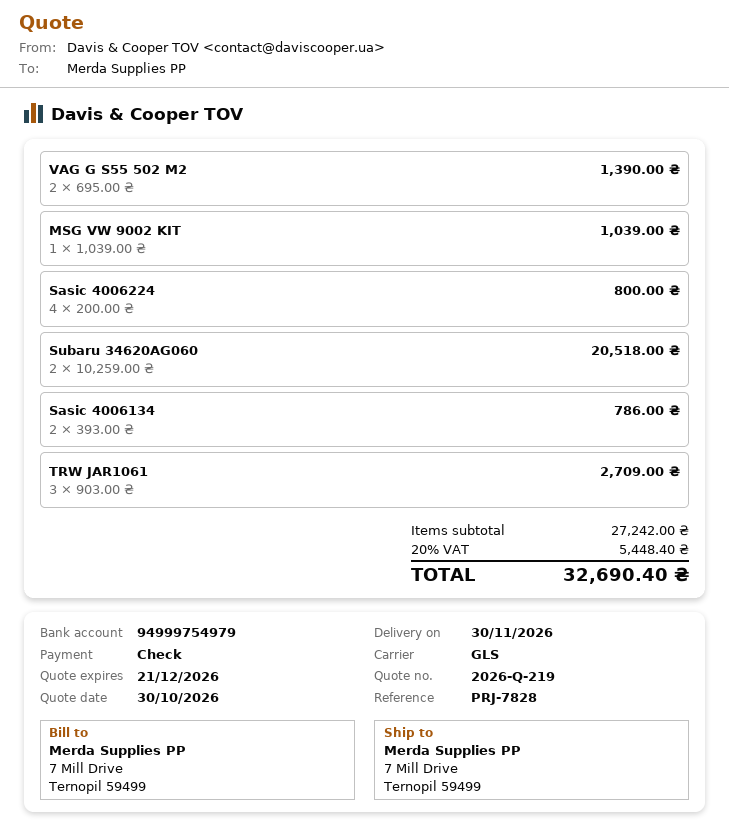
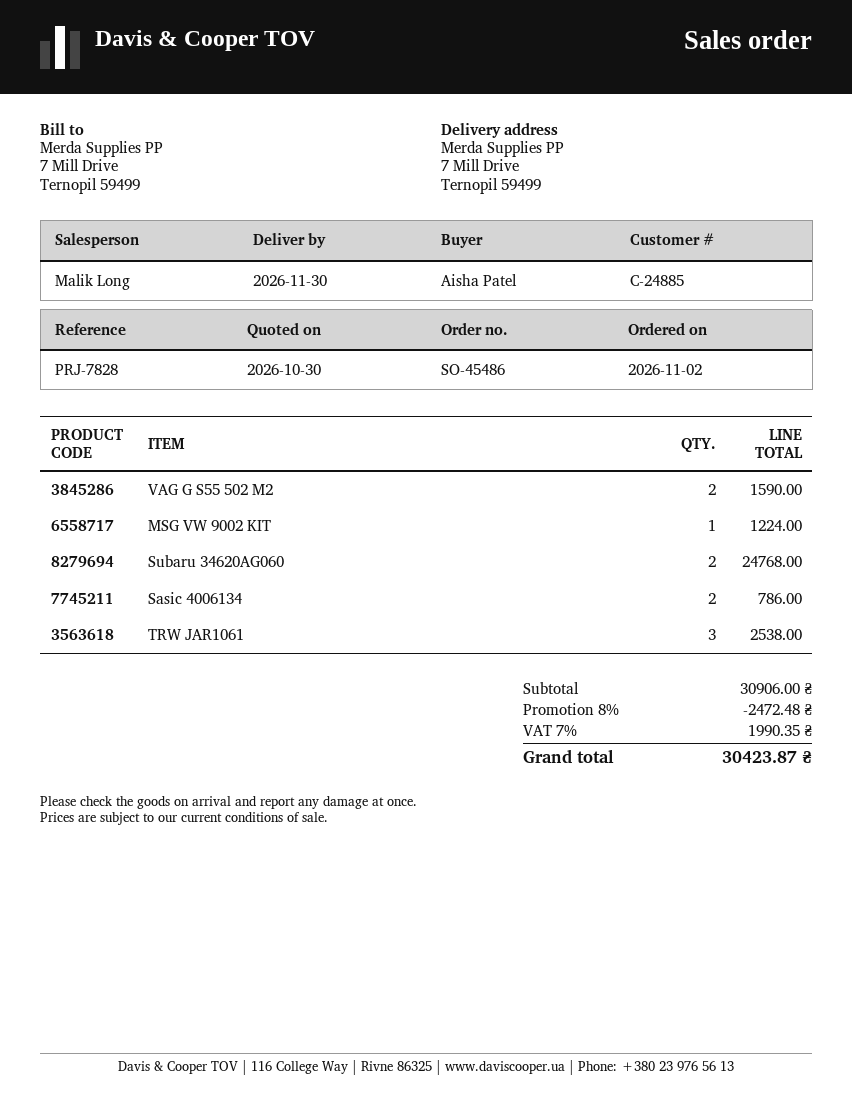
VAG G S55 502 M2: 2 for 1390.00 -> 2 for 1590.00
MSG VW 9002 KIT: 1 for 1039.00 -> 1 for 1224.00
Sasic 4006224: 4 for 800.00 -> none
Subaru 34620AG060: 2 for 20518.00 -> 2 for 24768.00
TRW JAR1061: 3 for 2709.00 -> 3 for 2538.00
subtotal: 27242.00 -> 30906.00
discount: none -> 8% = 2472.48
tax: 20% = 5448.40 -> 7% = 1990.35
total: 32690.40 -> 30423.87

